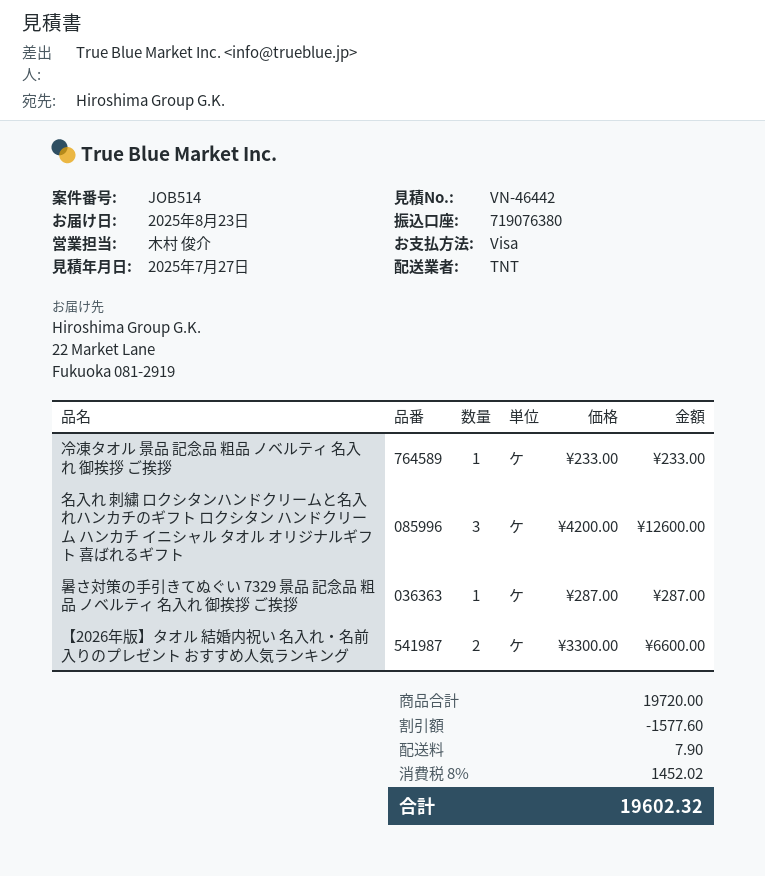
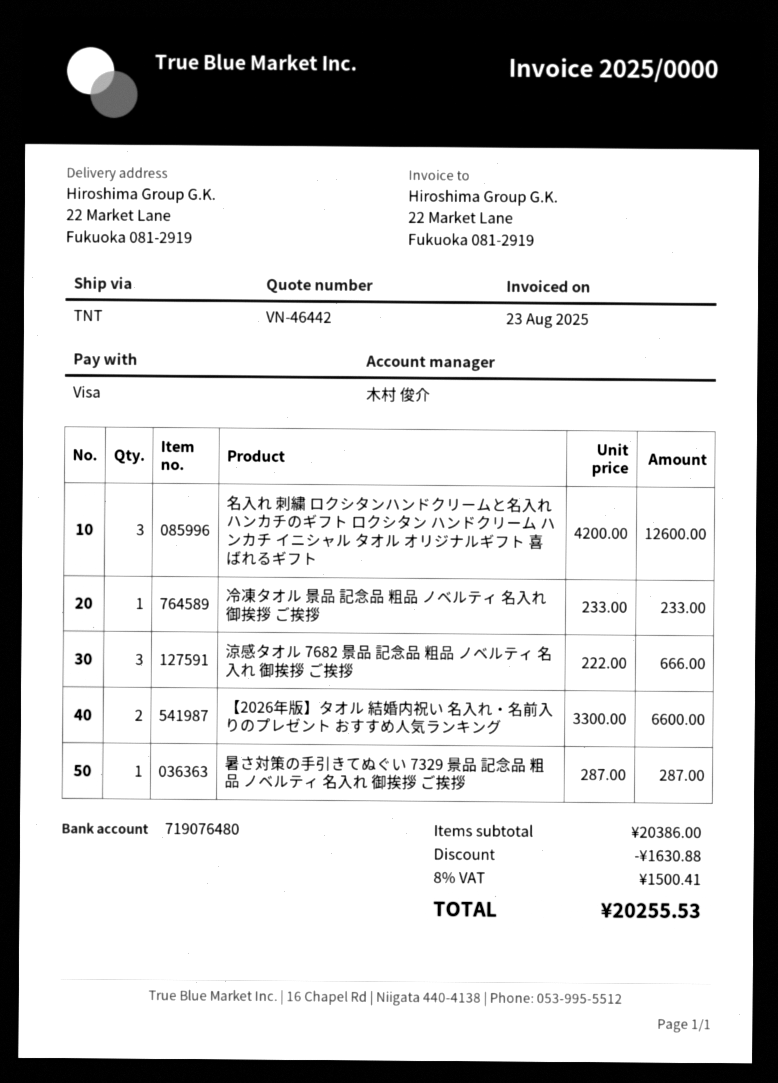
bank account: 719076380 -> 719076480
涼感タオル 7682 景品 記念品 粗品 ノベルティ 名入れ 御挨拶 ご挨拶: none -> 3 x 222.00 = 666.00
subtotal: 19720.00 -> 20386.00
discount: 1577.60 -> 1630.88
shipping: 7.90 -> none
tax: 8% = 1452.02 -> 8% = 1500.41
total: 19602.32 -> 20255.53

